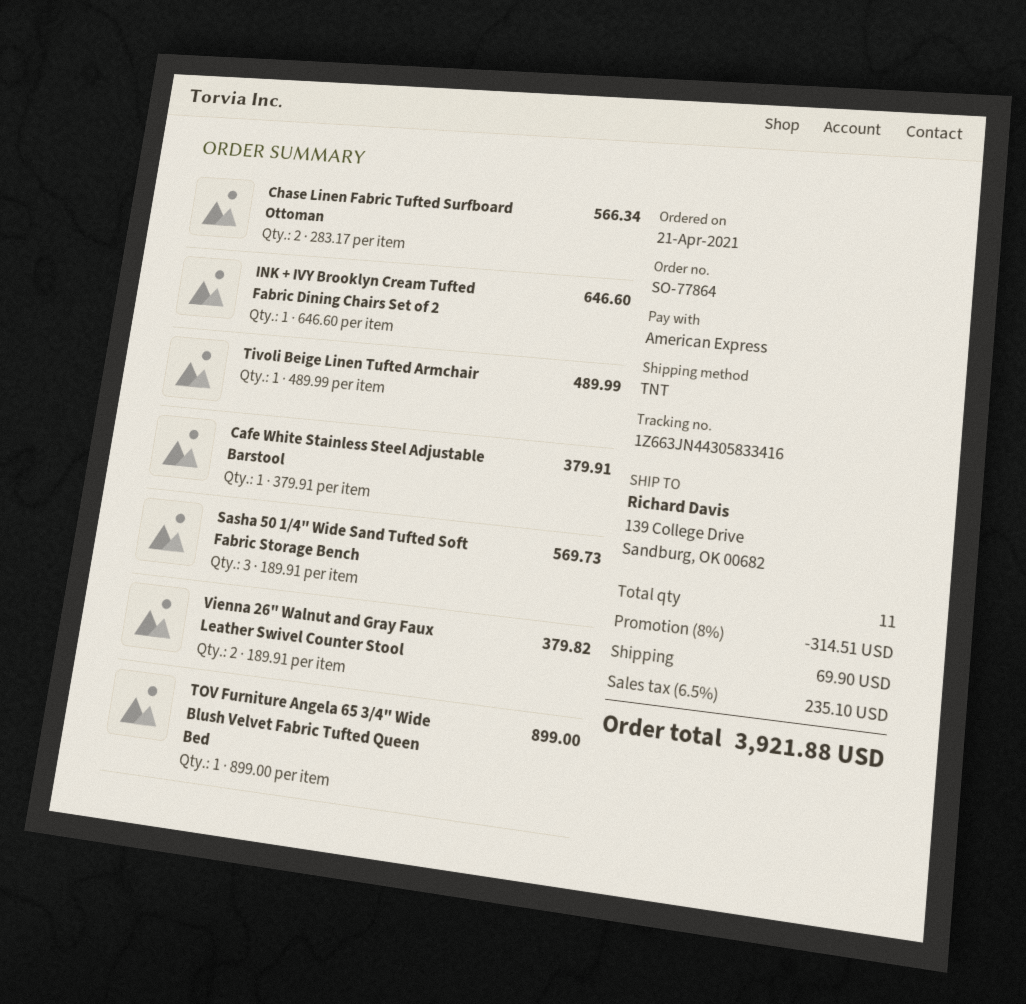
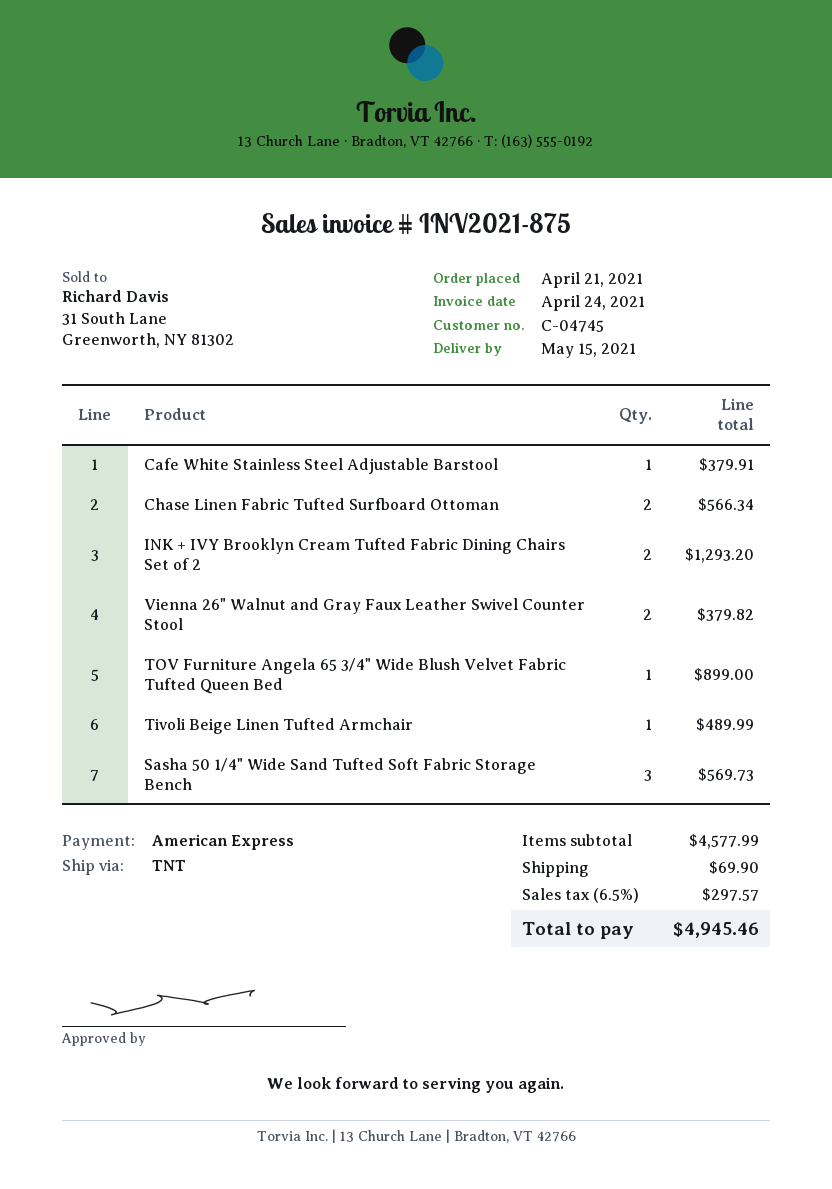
INK + IVY Brooklyn Cream Tufted Fabric Dining Chairs Set of 2: 1 for 646.60 -> 2 for 1293.20
discount: 8% = 314.51 -> none
tax: 6.5% = 235.10 -> 6.5% = 297.57
total: 3921.88 -> 4945.46

